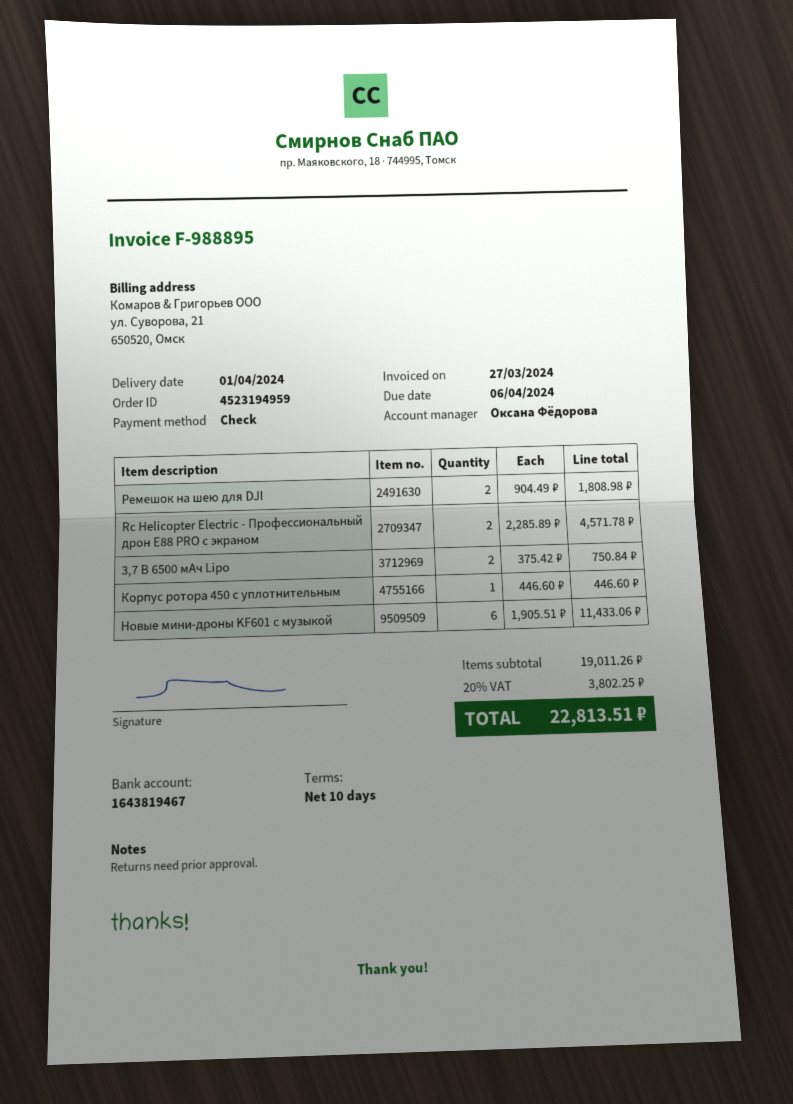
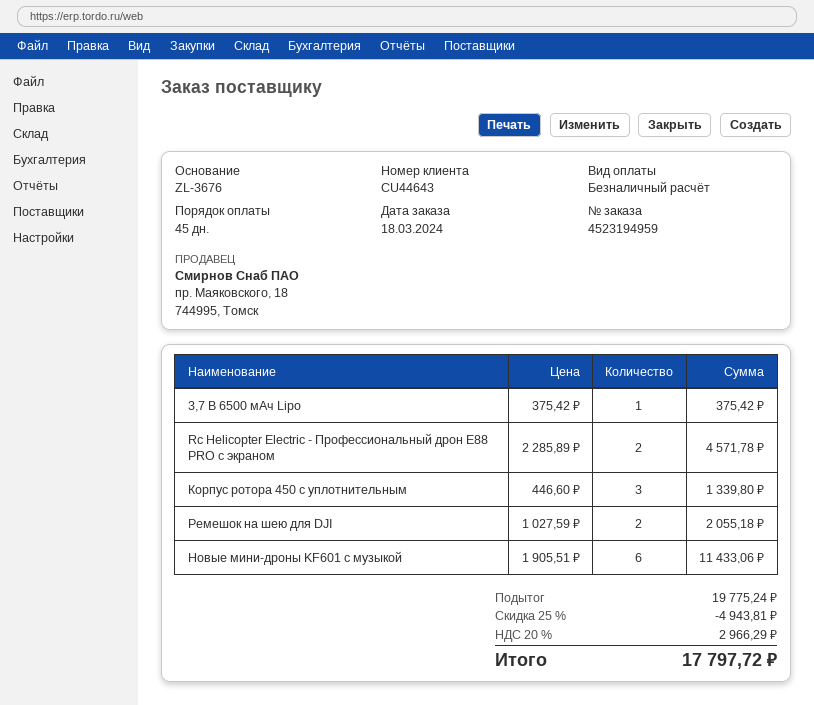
payment terms: 10 days -> 45 days
payment method: cheque -> bank transfer
Ремешок на шею для DJI: 2 x 904.49 = 1808.98 -> 2 x 1027.59 = 2055.18
3,7 В 6500 мАч Lipo: 2 x 375.42 = 750.84 -> 1 x 375.42 = 375.42
Корпус ротора 450 с уплотнительным: 1 x 446.60 = 446.60 -> 3 x 446.60 = 1339.80
subtotal: 19011.26 -> 19775.24
discount: none -> 25% = 4943.81
tax: 20% = 3802.25 -> 20% = 2966.29
total: 22813.51 -> 17797.72

